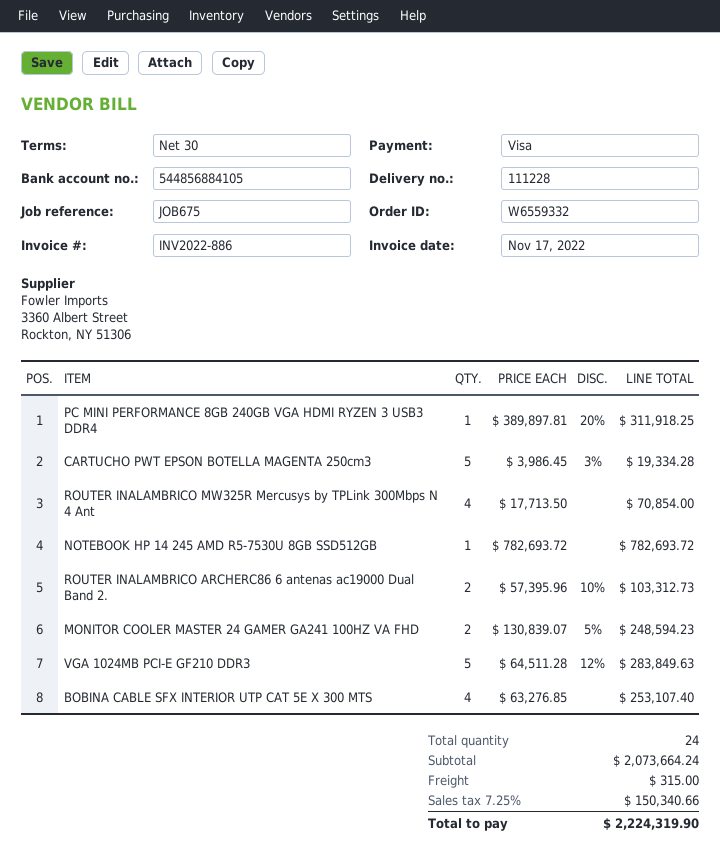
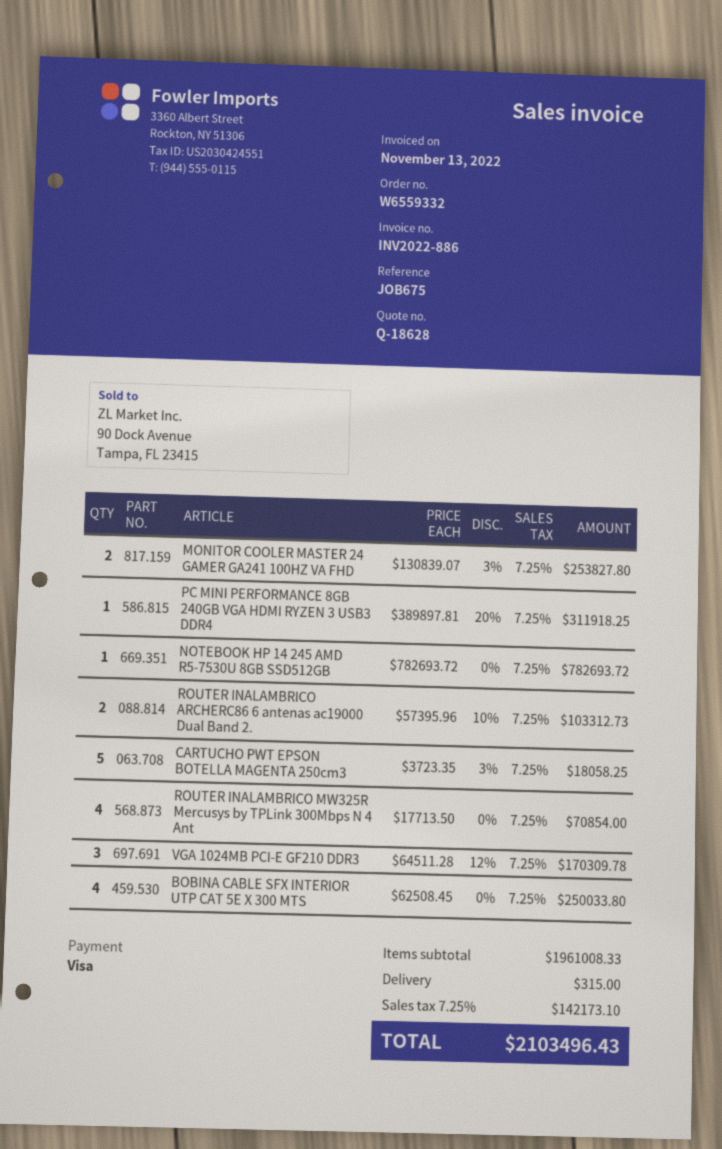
invoice date: 2022-11-17 -> 2022-11-13
CARTUCHO PWT EPSON BOTELLA MAGENTA 250cm3: 5 x 3986.45 - 3% = 19334.28 -> 5 x 3723.35 - 3% = 18058.25
MONITOR COOLER MASTER 24 GAMER GA241 100HZ VA FHD: 2 x 130839.07 - 5% = 248594.23 -> 2 x 130839.07 - 3% = 253827.80
VGA 1024MB PCI-E GF210 DDR3: 5 x 64511.28 - 12% = 283849.63 -> 3 x 64511.28 - 12% = 170309.78
BOBINA CABLE SFX INTERIOR UTP CAT 5E X 300 MTS: 4 x 63276.85 = 253107.40 -> 4 x 62508.45 = 250033.80
subtotal: 2073664.24 -> 1961008.33
tax: 7.25% = 150340.66 -> 7.25% = 142173.10
total: 2224319.90 -> 2103496.43

